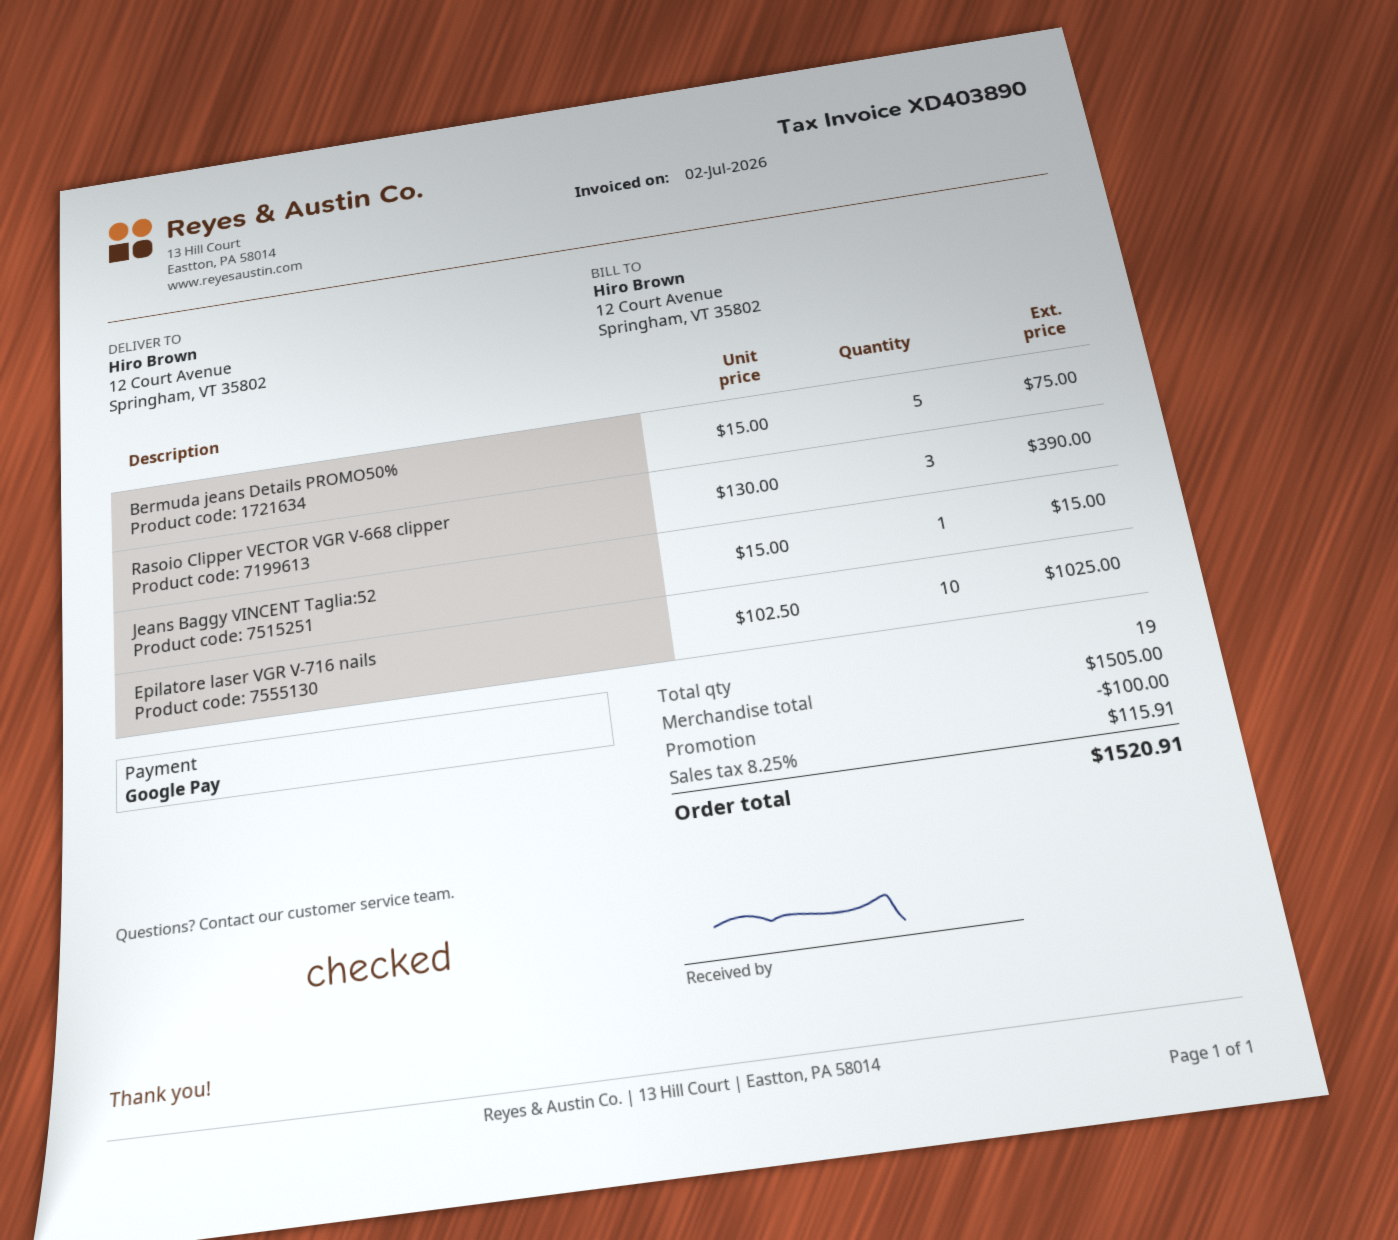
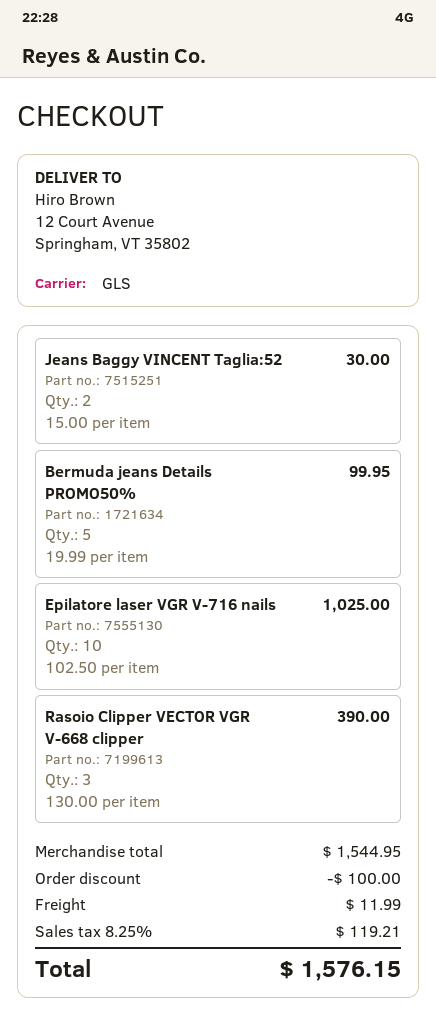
Bermuda jeans Details PROMO50%: 5 x 15.00 = 75.00 -> 5 x 19.99 = 99.95
Jeans Baggy VINCENT Taglia:52: 1 x 15.00 = 15.00 -> 2 x 15.00 = 30.00
subtotal: 1505.00 -> 1544.95
shipping: none -> 11.99
tax: 8.25% = 115.91 -> 8.25% = 119.21
total: 1520.91 -> 1576.15

